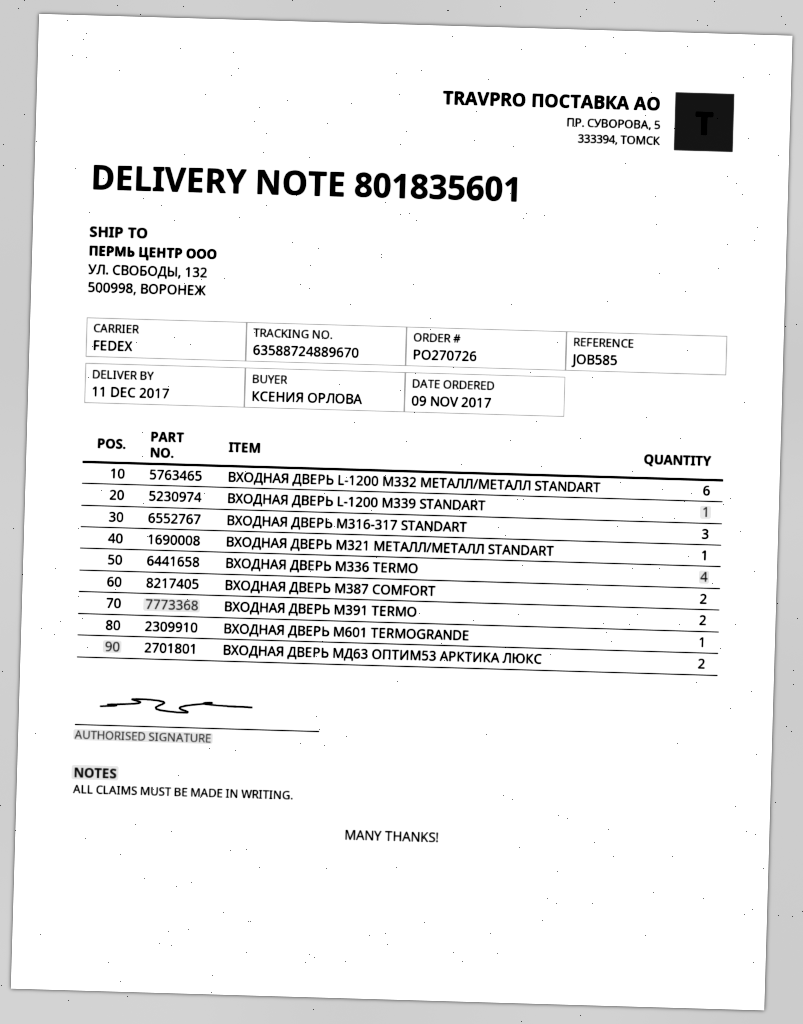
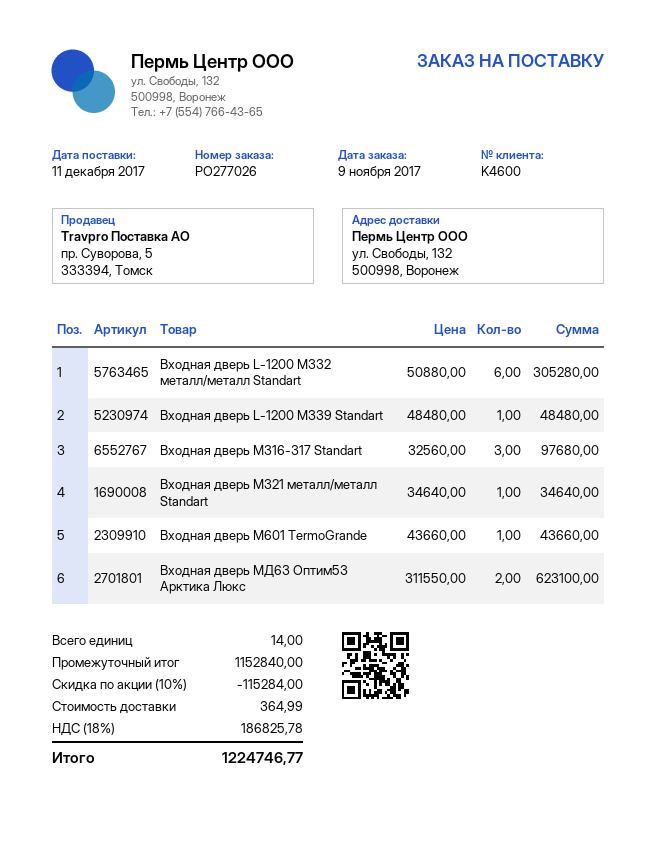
order number: PO270726 -> PO277026
ВХОДНАЯ ДВЕРЬ М336 TERMO: 4 -> none
ВХОДНАЯ ДВЕРЬ М387 COMFORT: 2 -> none
ВХОДНАЯ ДВЕРЬ М391 TERMO: 2 -> none

